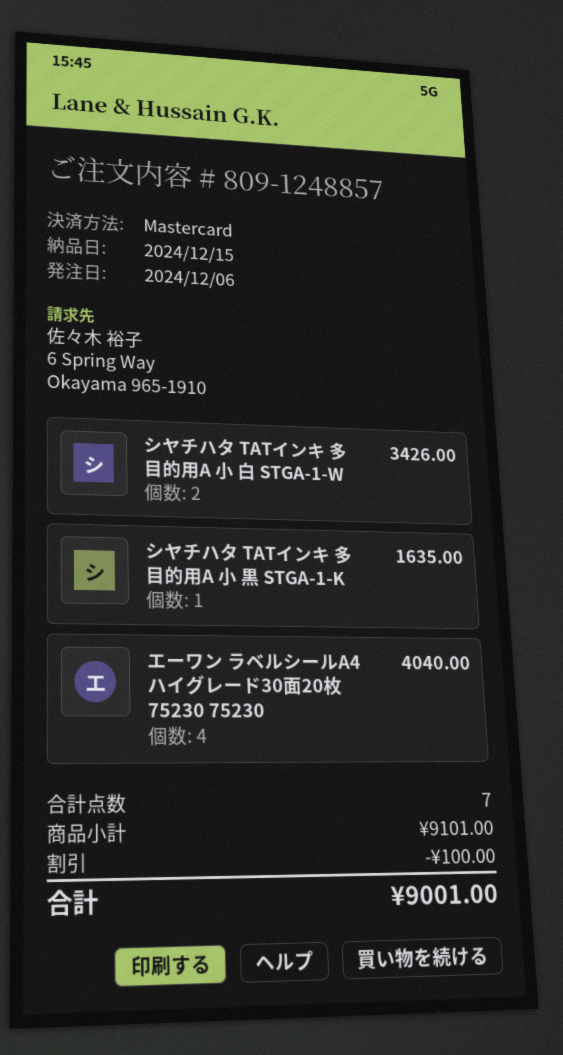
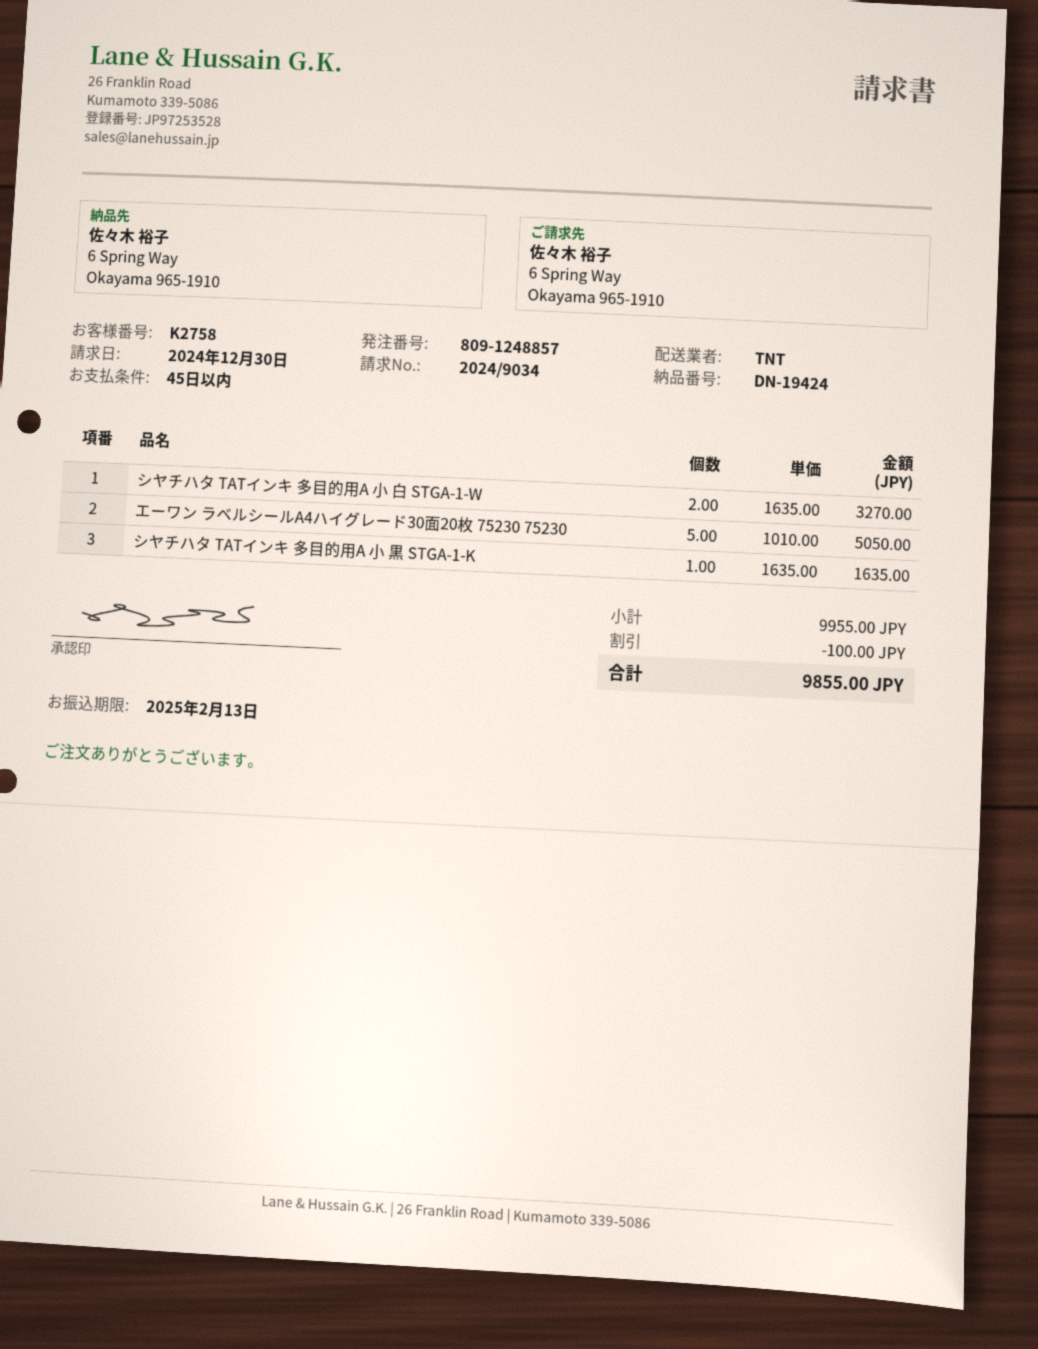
シヤチハタ TATインキ 多目的用A 小 白 STGA-1-W: 2 for 3426.00 -> 2 for 3270.00
エーワン ラベルシールA4ハイグレード30面20枚 75230 75230: 4 for 4040.00 -> 5 for 5050.00
subtotal: 9101.00 -> 9955.00
total: 9001.00 -> 9855.00

